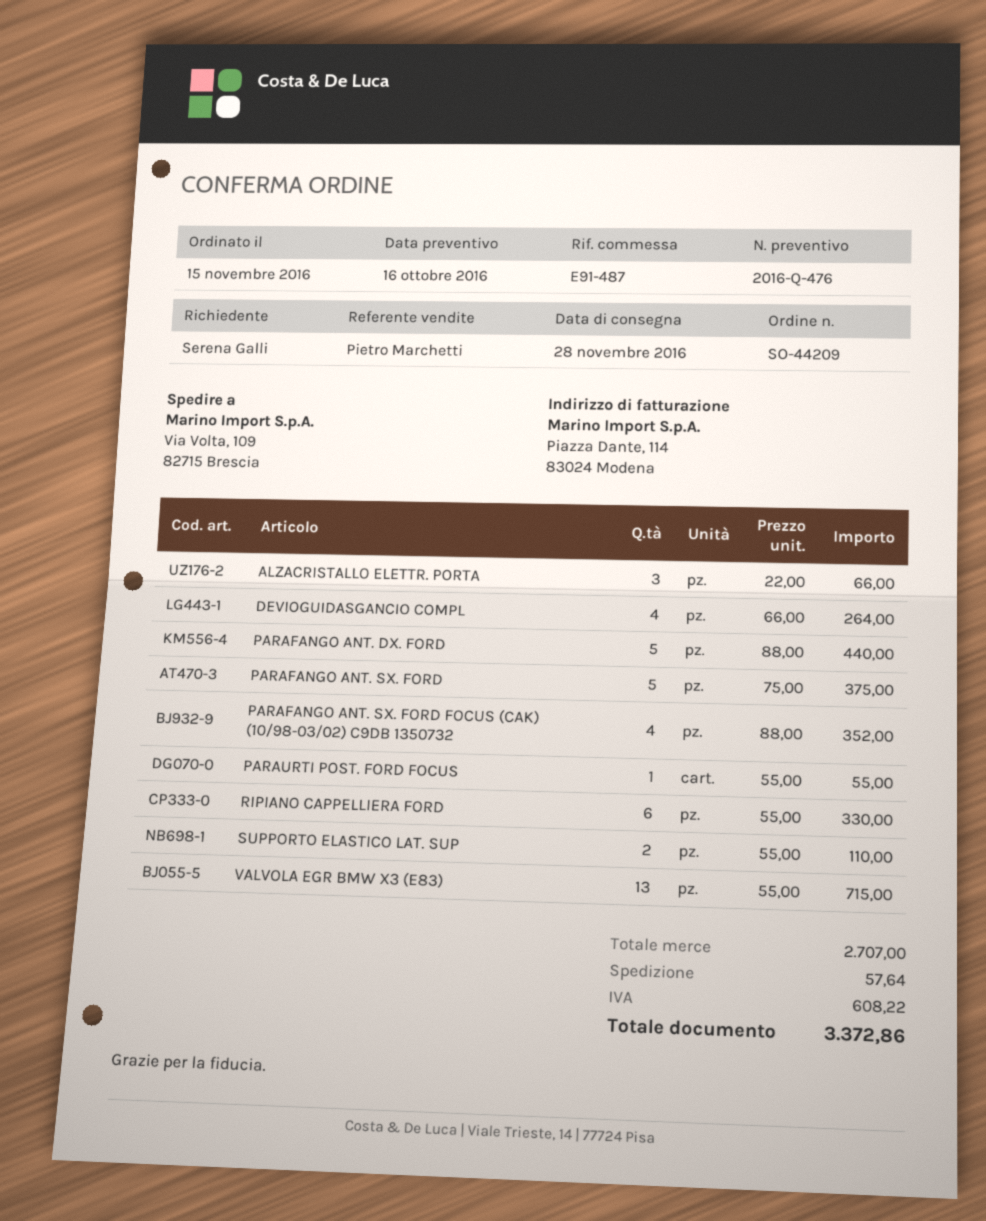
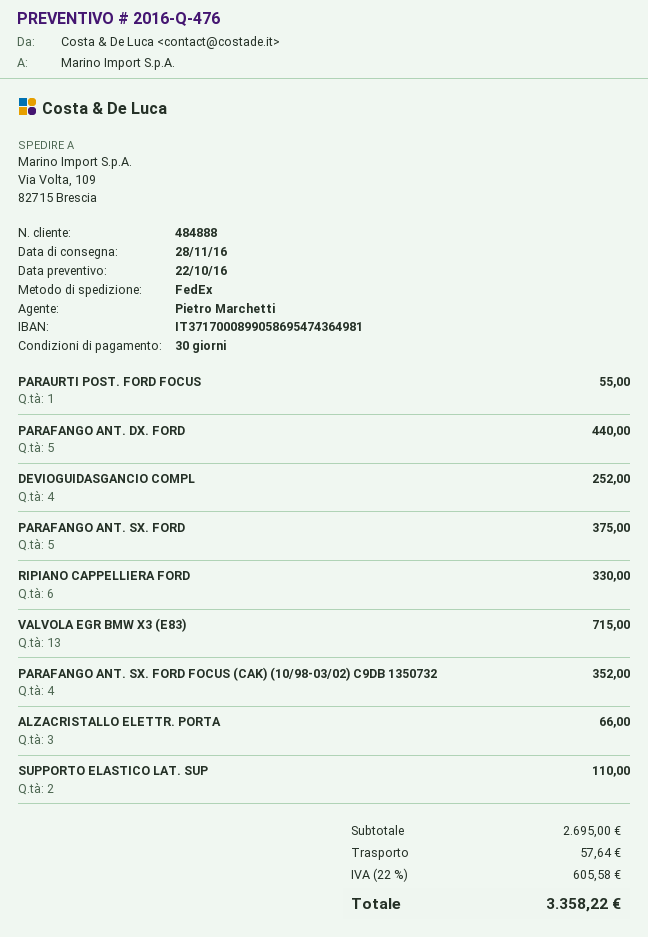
quote date: 2016-10-16 -> 2016-10-22
DEVIOGUIDASGANCIO COMPL: 4 for 264.00 -> 4 for 252.00
subtotal: 2707.00 -> 2695.00
tax: 608.22 -> 605.58
total: 3372.86 -> 3358.22

